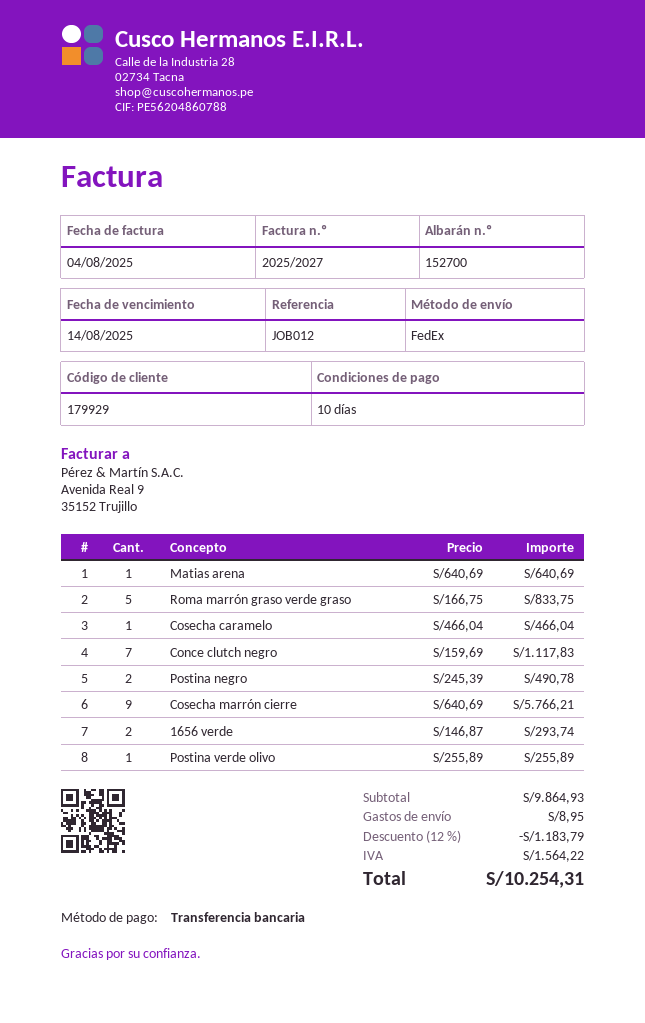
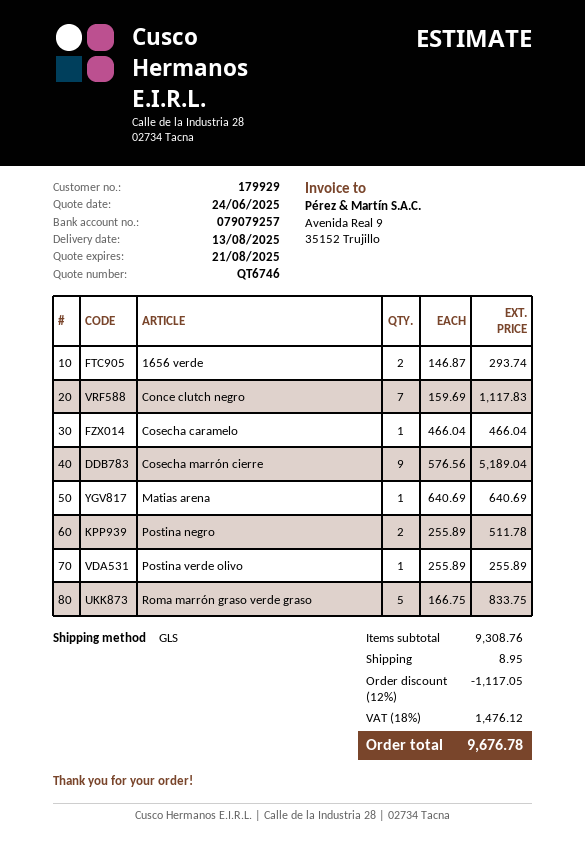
shipping method: FedEx -> GLS
Postina negro: 2 x 245.39 = 490.78 -> 2 x 255.89 = 511.78
Cosecha marrón cierre: 9 x 640.69 = 5766.21 -> 9 x 576.56 = 5189.04
subtotal: 9864.93 -> 9308.76
discount: 12% = 1183.79 -> 12% = 1117.05
tax: 1564.22 -> 1476.12
total: 10254.31 -> 9676.78

